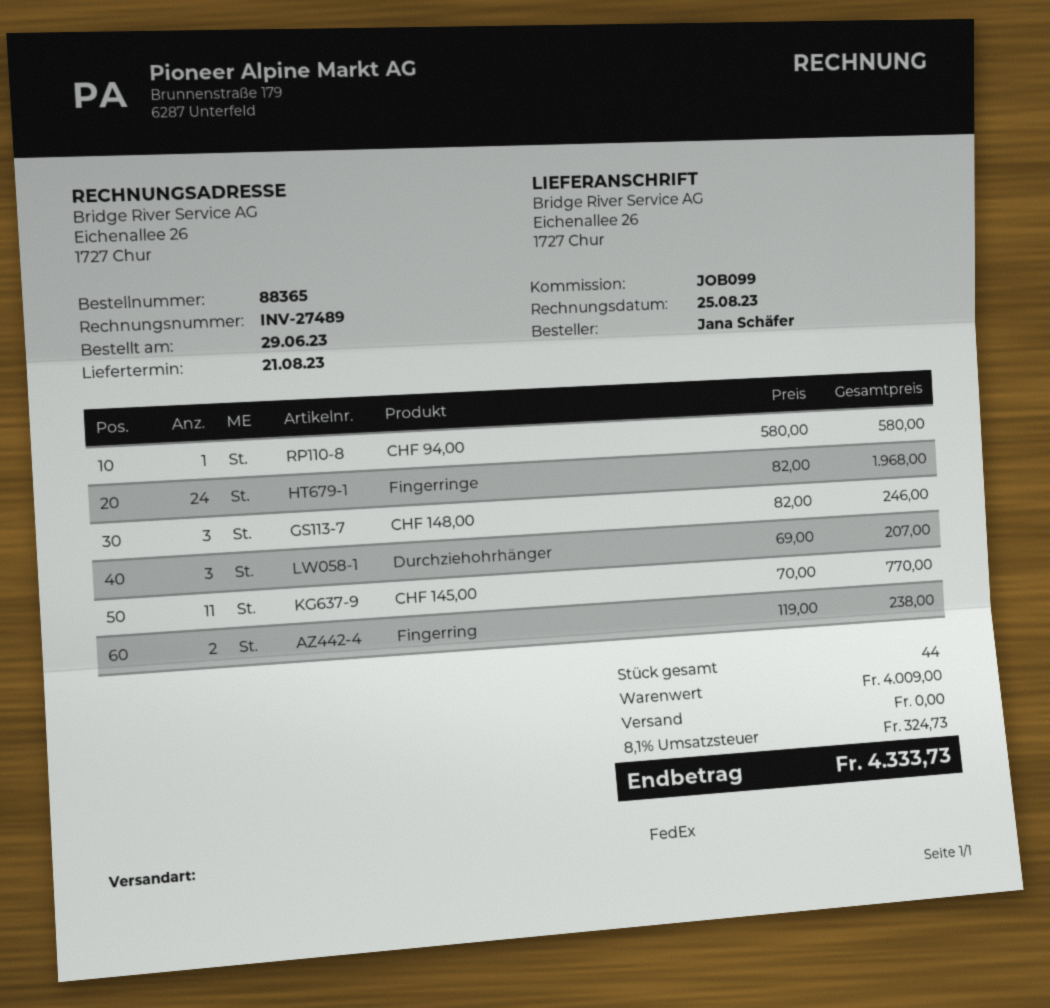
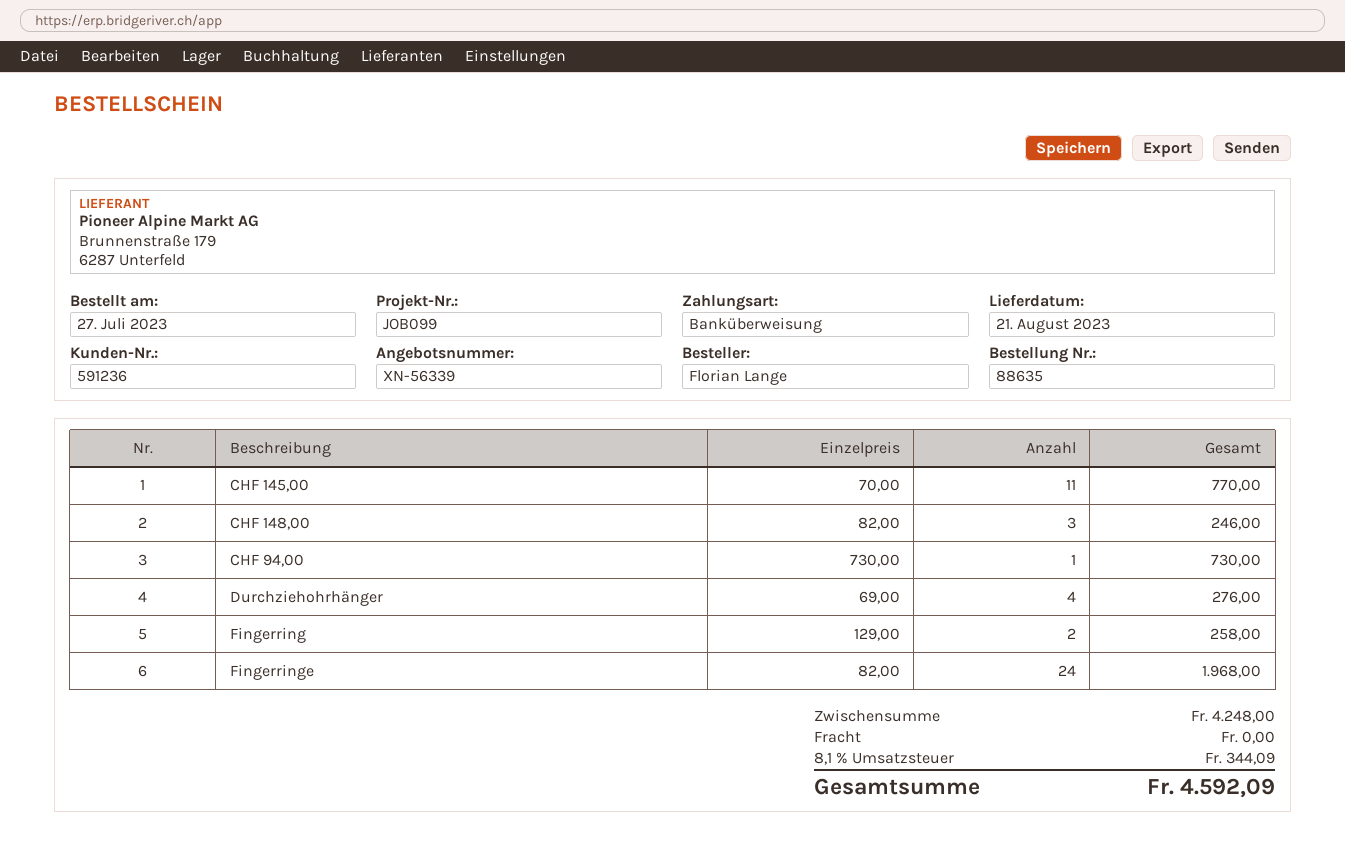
order number: 88365 -> 88635
order date: 2023-06-29 -> 2023-07-27
ordered by: Jana Schäfer -> Florian Lange
CHF 94,00: 1 x 580.00 = 580.00 -> 1 x 730.00 = 730.00
Durchziehohrhänger: 3 x 69.00 = 207.00 -> 4 x 69.00 = 276.00
Fingerring: 2 x 119.00 = 238.00 -> 2 x 129.00 = 258.00
subtotal: 4009.00 -> 4248.00
tax: 8.1% = 324.73 -> 8.1% = 344.09
total: 4333.73 -> 4592.09

